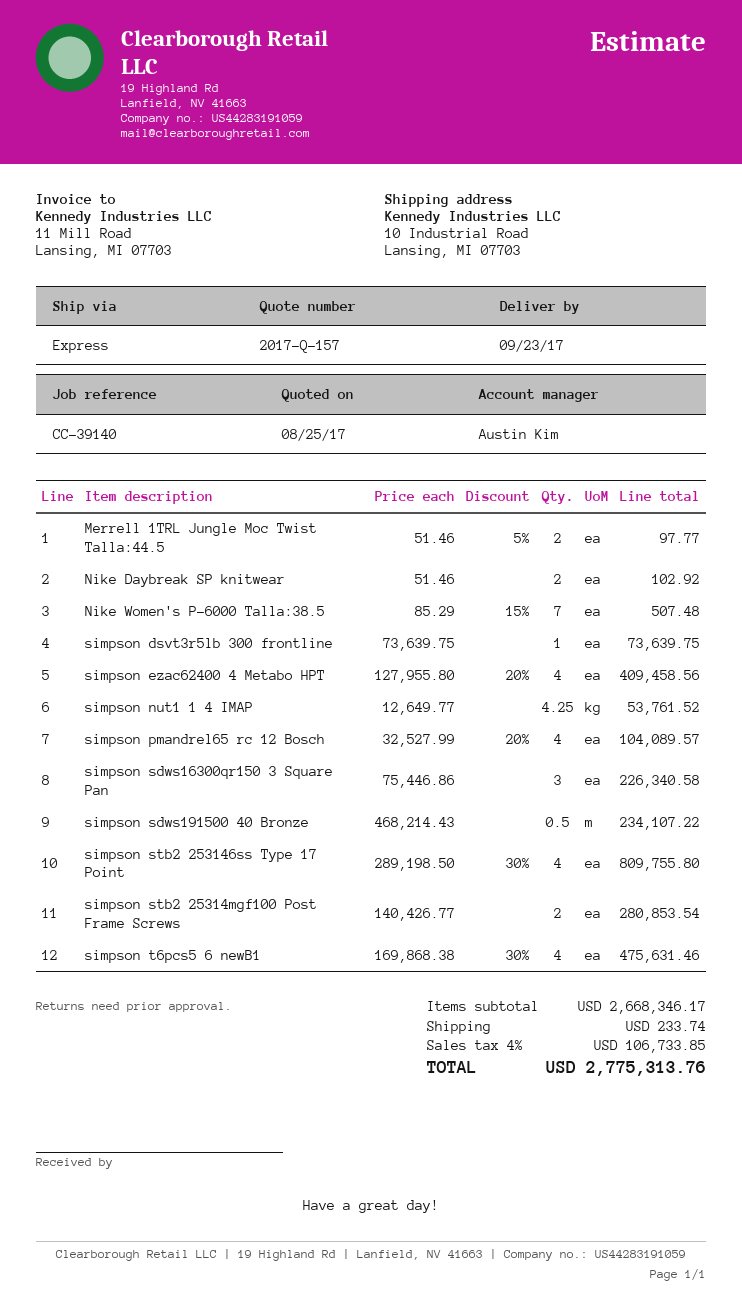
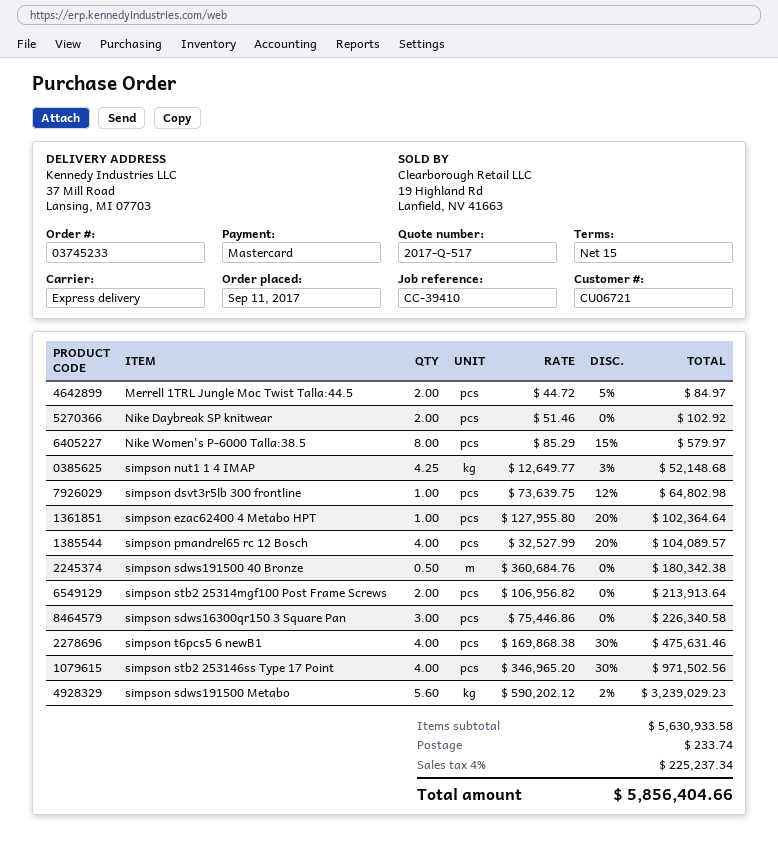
quote number: 2017-Q-157 -> 2017-Q-517
reference: CC-39140 -> CC-39410
ship to: 10 Industrial Road, Lansing, MI 07703 -> 37 Mill Road, Lansing, MI 07703
Merrell 1TRL Jungle Moc Twist Talla:44.5: 2 x 51.46 - 5% = 97.77 -> 2 x 44.72 - 5% = 84.97
Nike Women's P-6000 Talla:38.5: 7 x 85.29 - 15% = 507.48 -> 8 x 85.29 - 15% = 579.97
simpson dsvt3r5lb 300 frontline: 1 x 73639.75 = 73639.75 -> 1 x 73639.75 - 12% = 64802.98
simpson ezac62400 4 Metabo HPT: 4 x 127955.80 - 20% = 409458.56 -> 1 x 127955.80 - 20% = 102364.64
simpson nut1 1 4 IMAP: 4.25 x 12649.77 = 53761.52 -> 4.25 x 12649.77 - 3% = 52148.68
simpson sdws191500 40 Bronze: 0.5 x 468214.43 = 234107.22 -> 0.5 x 360684.76 = 180342.38
simpson stb2 253146ss Type 17 Point: 4 x 289198.50 - 30% = 809755.80 -> 4 x 346965.20 - 30% = 971502.56
simpson stb2 25314mgf100 Post Frame Screws: 2 x 140426.77 = 280853.54 -> 2 x 106956.82 = 213913.64
simpson sdws191500 Metabo: none -> 5.6 x 590202.12 - 2% = 3239029.23
subtotal: 2668346.17 -> 5630933.58
tax: 4% = 106733.85 -> 4% = 225237.34
total: 2775313.76 -> 5856404.66

